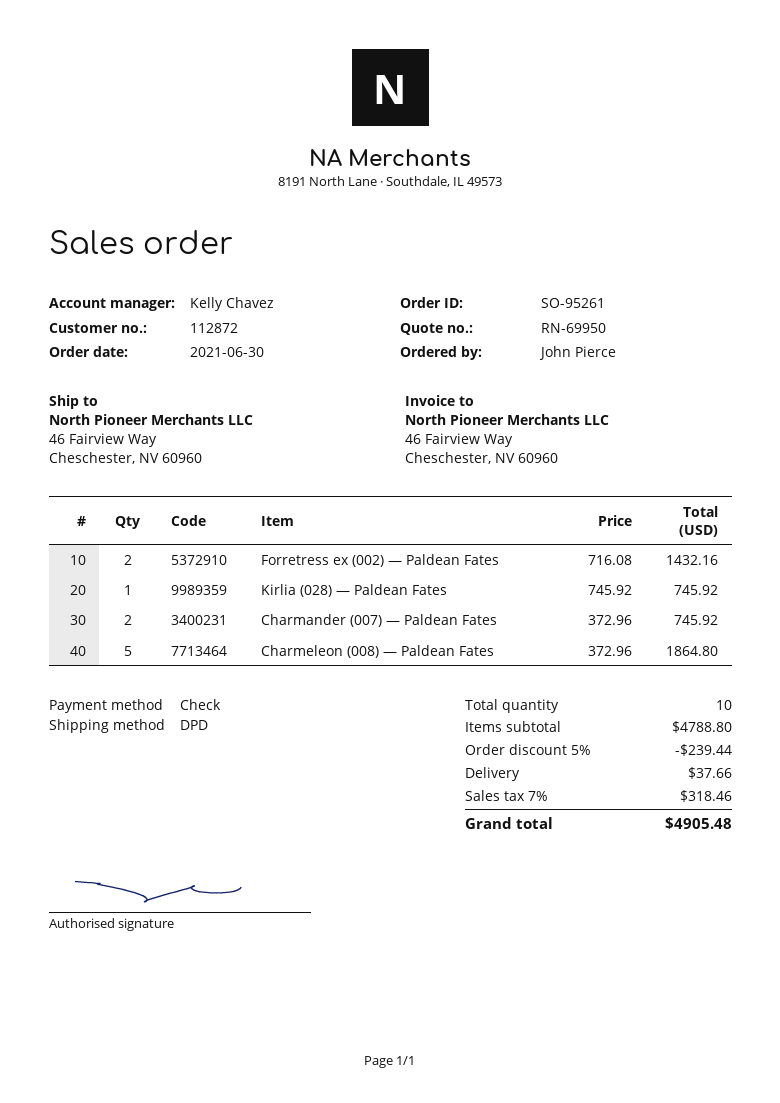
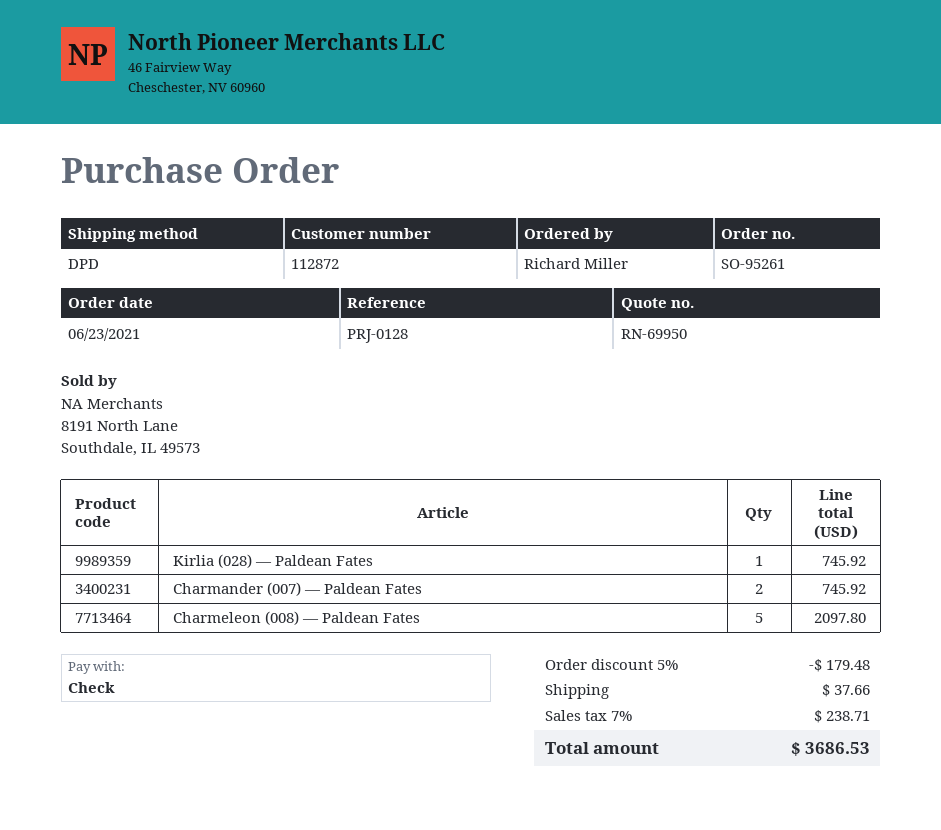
order date: 2021-06-30 -> 2021-06-23
ordered by: John Pierce -> Richard Miller
Forretress ex (002) — Paldean Fates: 2 for 1432.16 -> none
Charmeleon (008) — Paldean Fates: 5 for 1864.80 -> 5 for 2097.80
discount: 5% = 239.44 -> 5% = 179.48
tax: 7% = 318.46 -> 7% = 238.71
total: 4905.48 -> 3686.53

